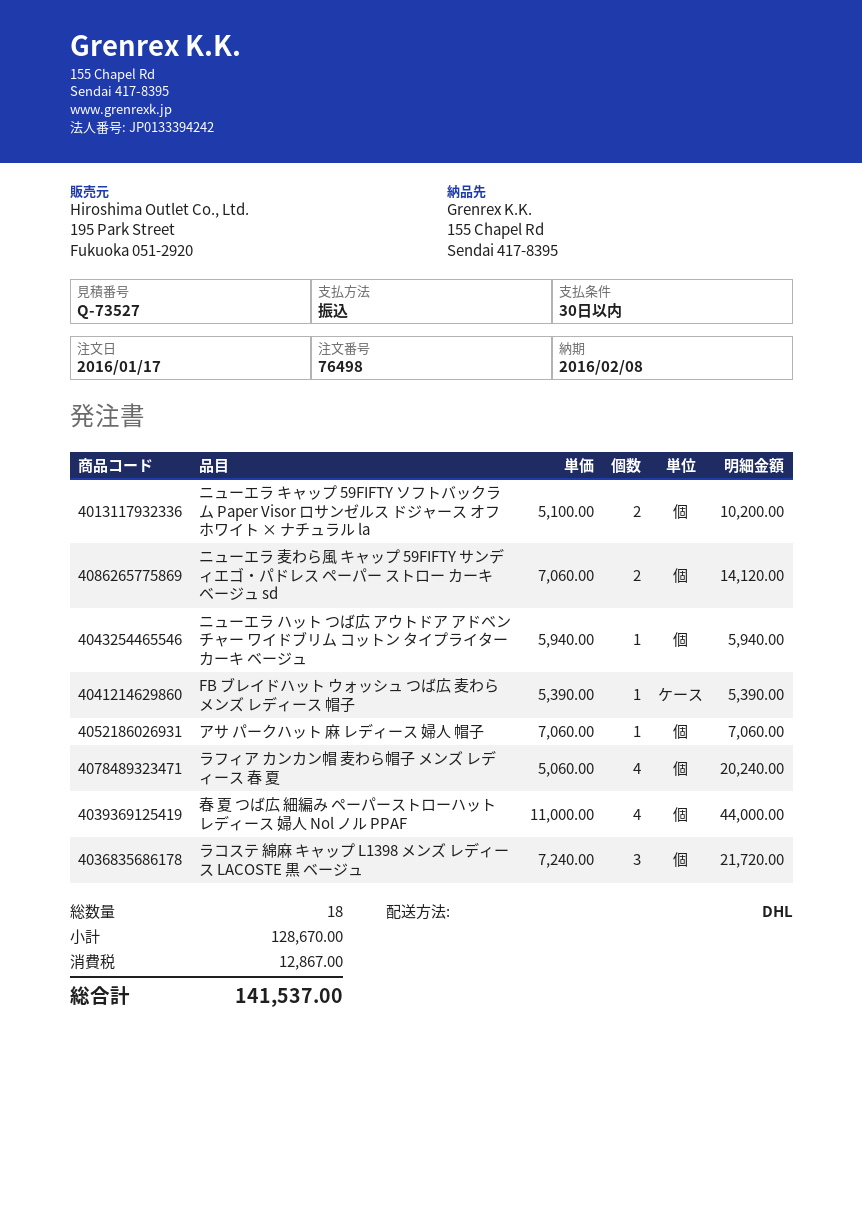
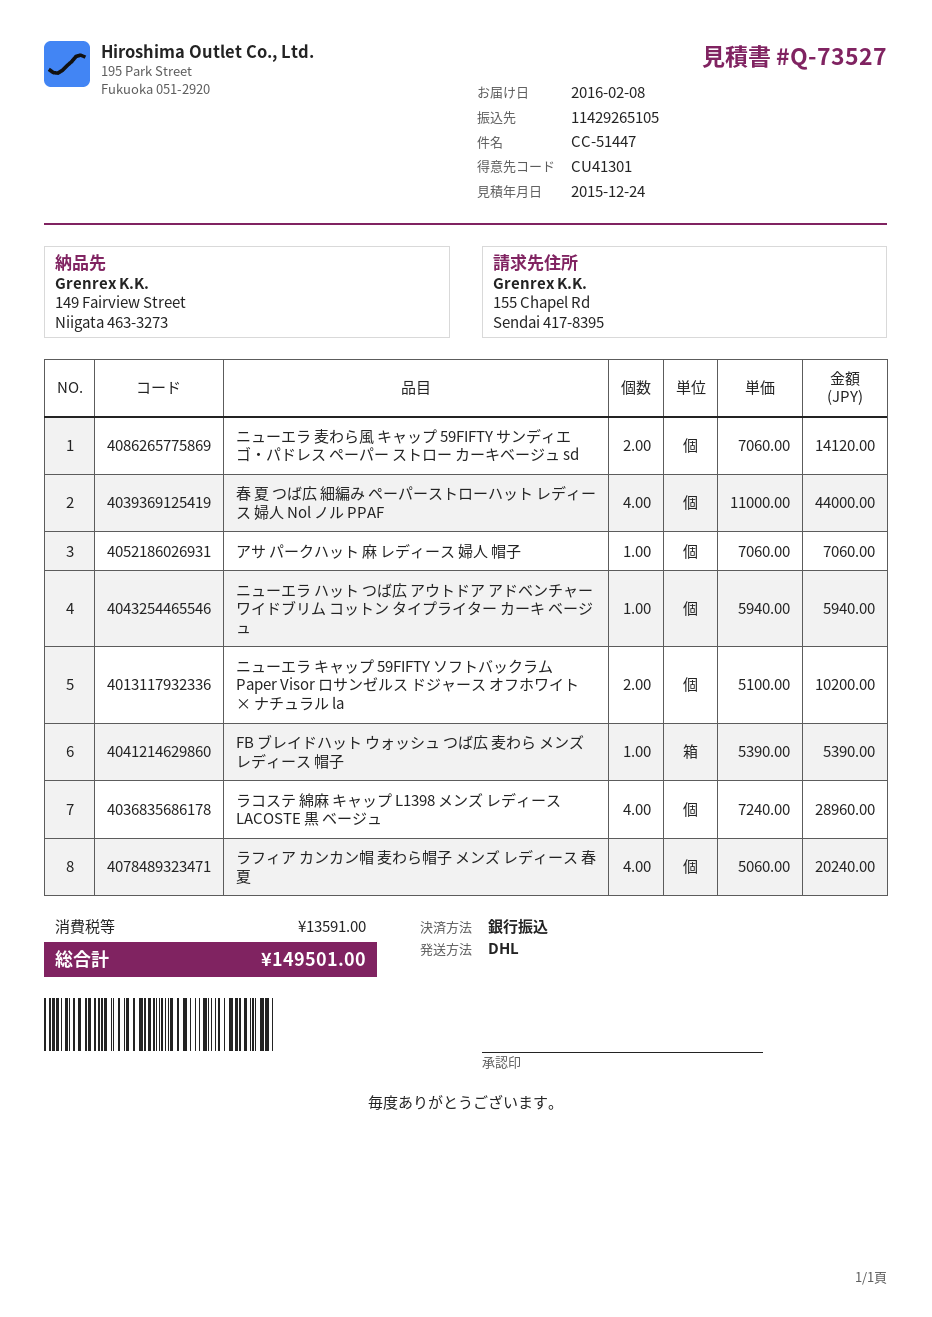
ship to: 155 Chapel Rd, Sendai 417-8395 -> 149 Fairview Street, Niigata 463-3273
ラコステ 綿麻 キャップ L1398 メンズ レディース LACOSTE 黒 ベージュ: 3 x 7240.00 = 21720.00 -> 4 x 7240.00 = 28960.00
tax: 12867.00 -> 13591.00
total: 141537.00 -> 149501.00

